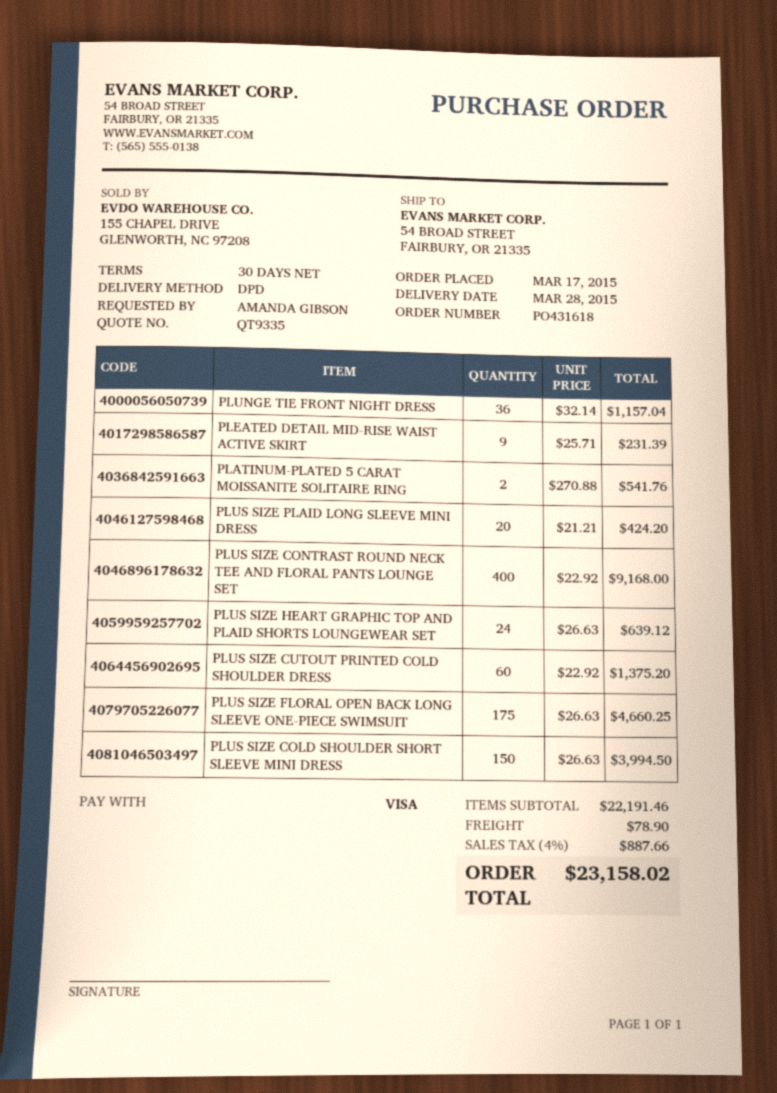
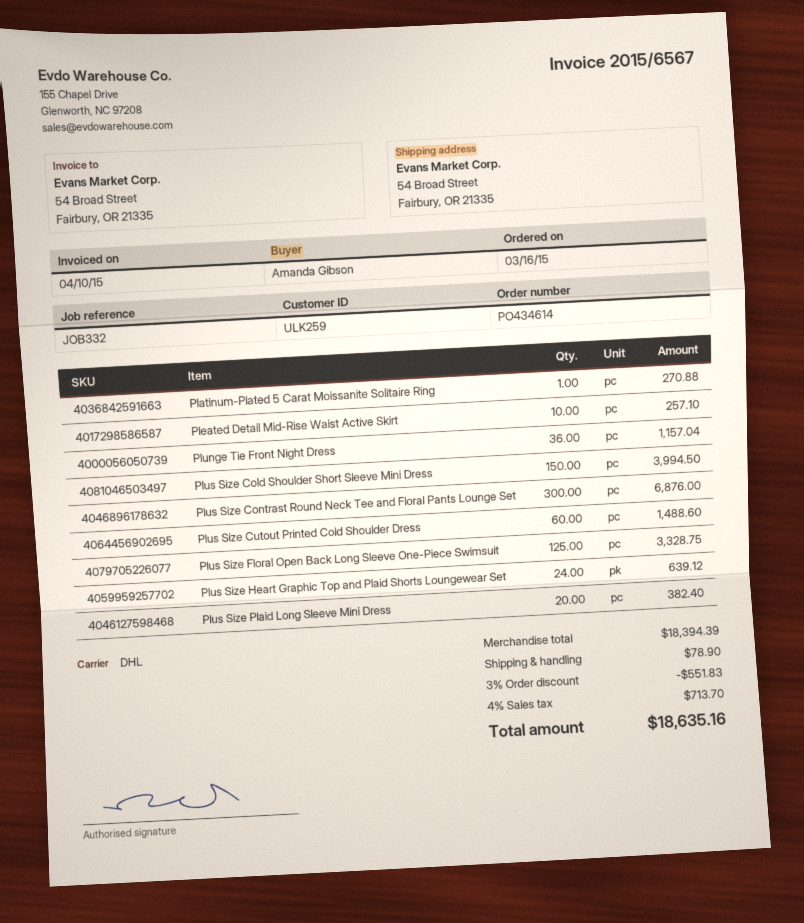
order number: PO431618 -> PO434614
order date: 2015-03-17 -> 2015-03-16
shipping method: DPD -> DHL
PLEATED DETAIL MID-RISE WAIST ACTIVE SKIRT: 9 for 231.39 -> 10 for 257.10
PLATINUM-PLATED 5 CARAT MOISSANITE SOLITAIRE RING: 2 for 541.76 -> 1 for 270.88
PLUS SIZE PLAID LONG SLEEVE MINI DRESS: 20 for 424.20 -> 20 for 382.40
PLUS SIZE CONTRAST ROUND NECK TEE AND FLORAL PANTS LOUNGE SET: 400 for 9168.00 -> 300 for 6876.00
PLUS SIZE CUTOUT PRINTED COLD SHOULDER DRESS: 60 for 1375.20 -> 60 for 1488.60
PLUS SIZE FLORAL OPEN BACK LONG SLEEVE ONE-PIECE SWIMSUIT: 175 for 4660.25 -> 125 for 3328.75
subtotal: 22191.46 -> 18394.39
discount: none -> 3% = 551.83
tax: 4% = 887.66 -> 4% = 713.70
total: 23158.02 -> 18635.16

